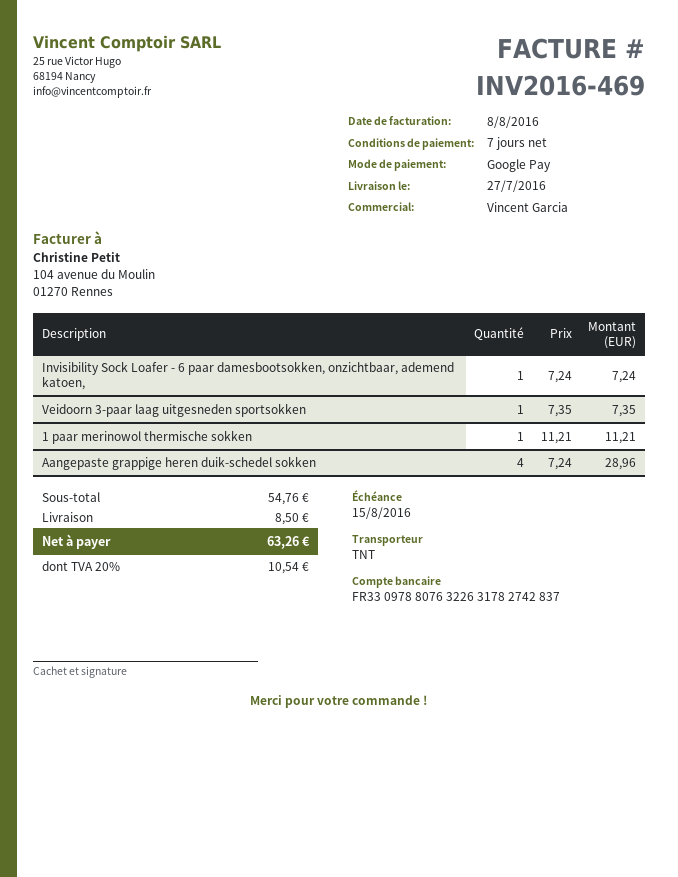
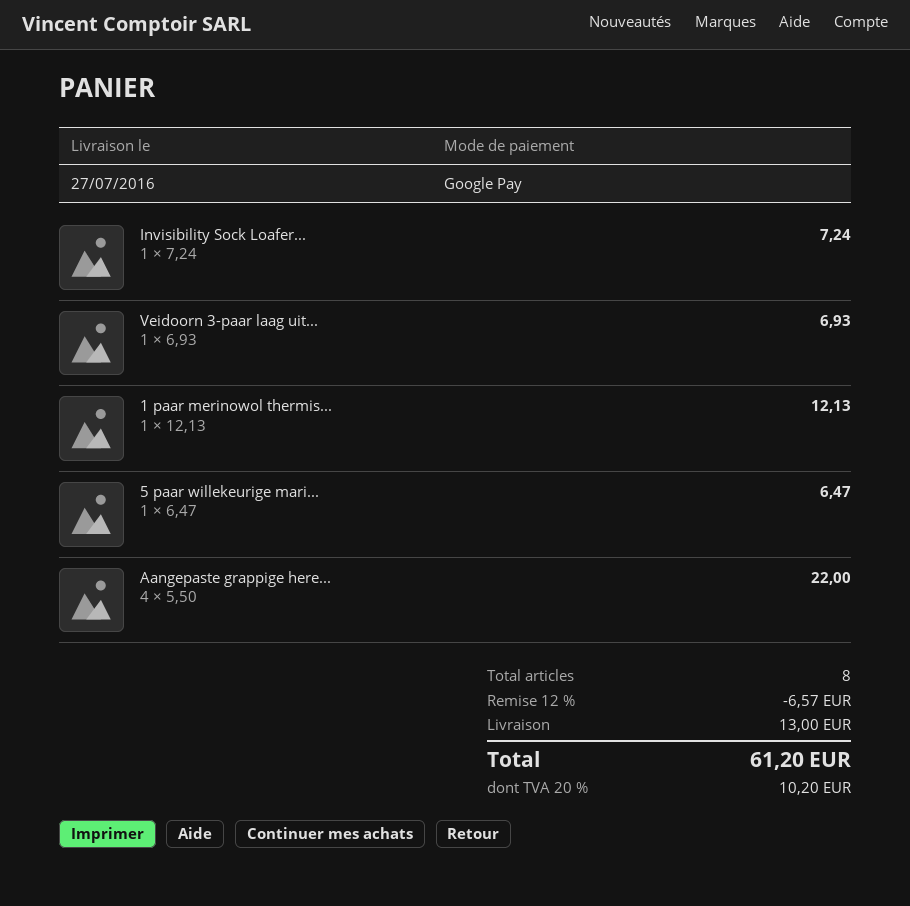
Veidoorn 3-paar laag uitgesneden sportsokken: 1 x 7.35 = 7.35 -> 1 x 6.93 = 6.93
1 paar merinowol thermische sokken: 1 x 11.21 = 11.21 -> 1 x 12.13 = 12.13
Aangepaste grappige heren duik-schedel sokken: 4 x 7.24 = 28.96 -> 4 x 5.50 = 22.00
5 paar willekeurige mari...: none -> 1 x 6.47 = 6.47
discount: none -> 12% = 6.57
shipping: 8.50 -> 13.00
tax: 20% = 10.54 -> 20% = 10.20
total: 63.26 -> 61.20

